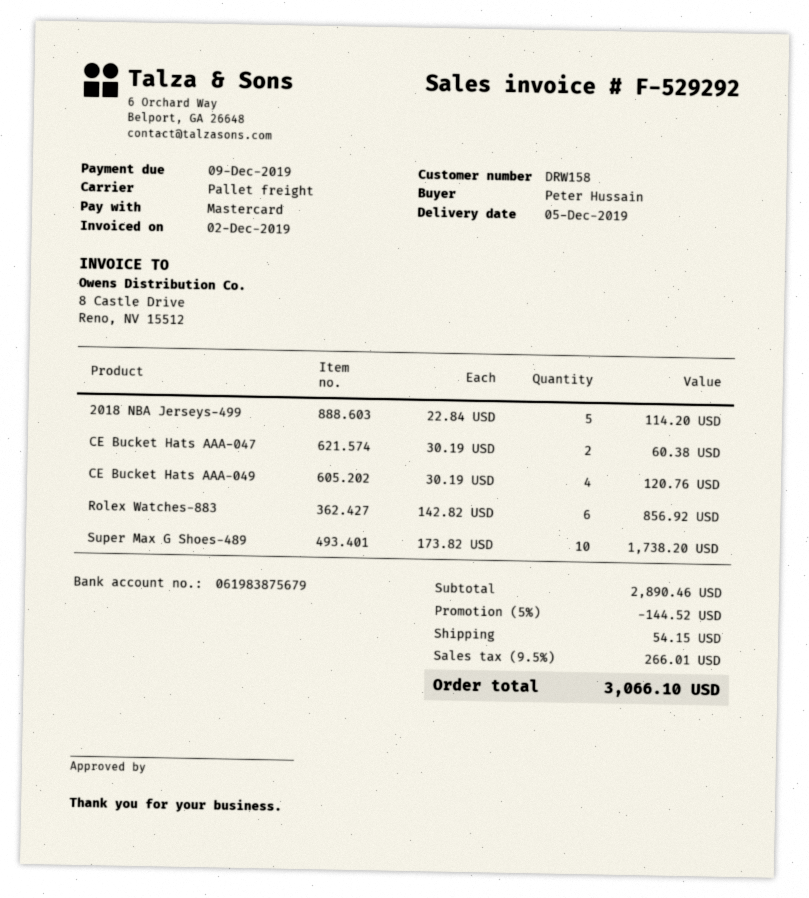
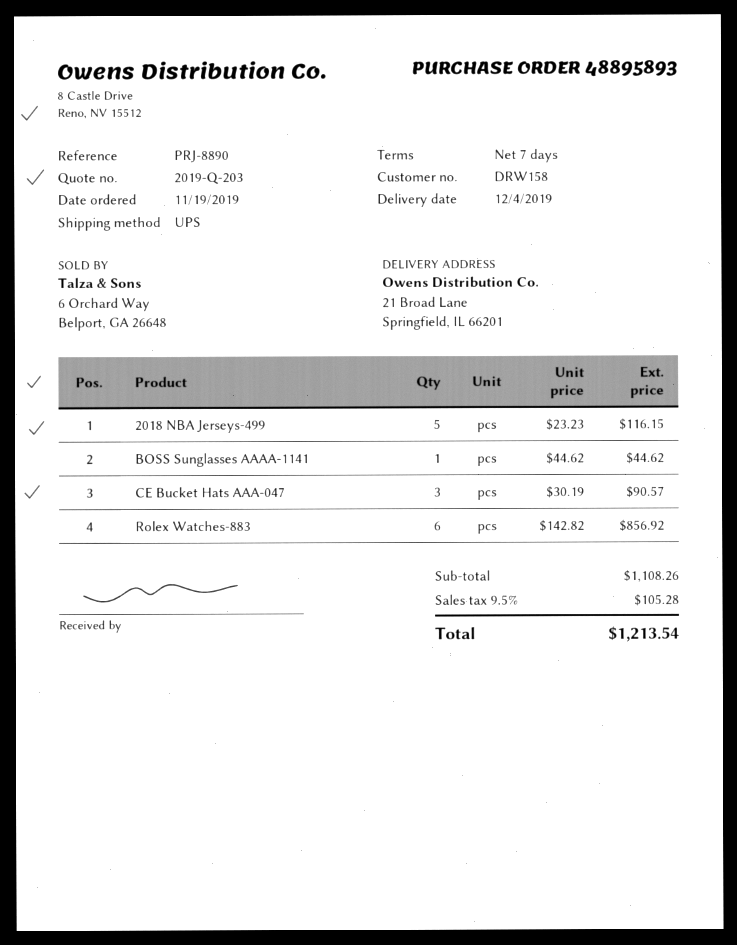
delivery date: 2019-12-05 -> 2019-12-04
shipping method: pallet freight -> UPS
2018 NBA Jerseys-499: 5 x 22.84 = 114.20 -> 5 x 23.23 = 116.15
CE Bucket Hats AAA-047: 2 x 30.19 = 60.38 -> 3 x 30.19 = 90.57
CE Bucket Hats AAA-049: 4 x 30.19 = 120.76 -> none
Super Max G Shoes-489: 10 x 173.82 = 1738.20 -> none
BOSS Sunglasses AAAA-1141: none -> 1 x 44.62 = 44.62
subtotal: 2890.46 -> 1108.26
discount: 5% = 144.52 -> none
shipping: 54.15 -> none
tax: 9.5% = 266.01 -> 9.5% = 105.28
total: 3066.10 -> 1213.54

